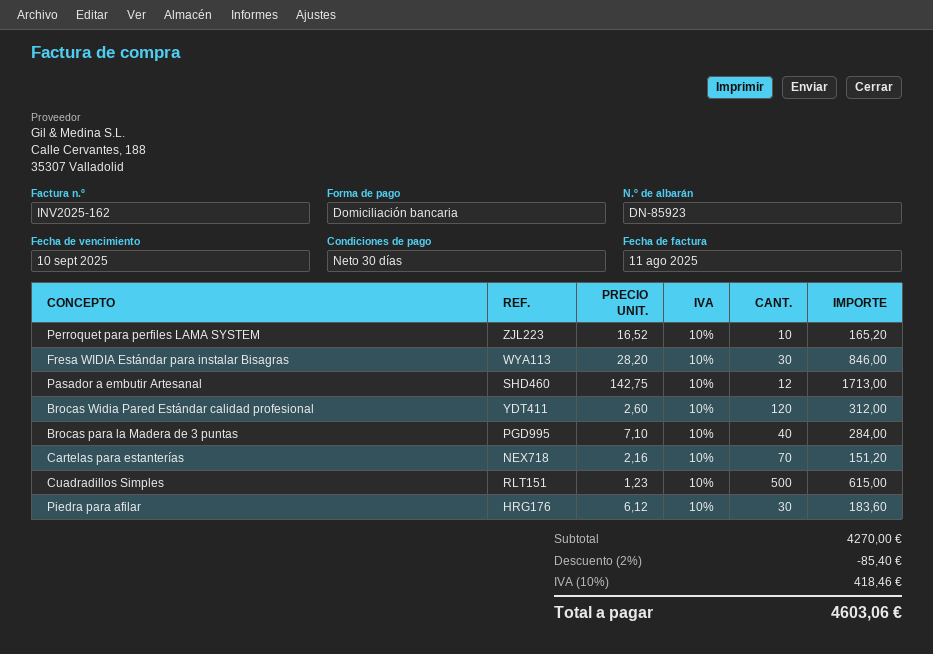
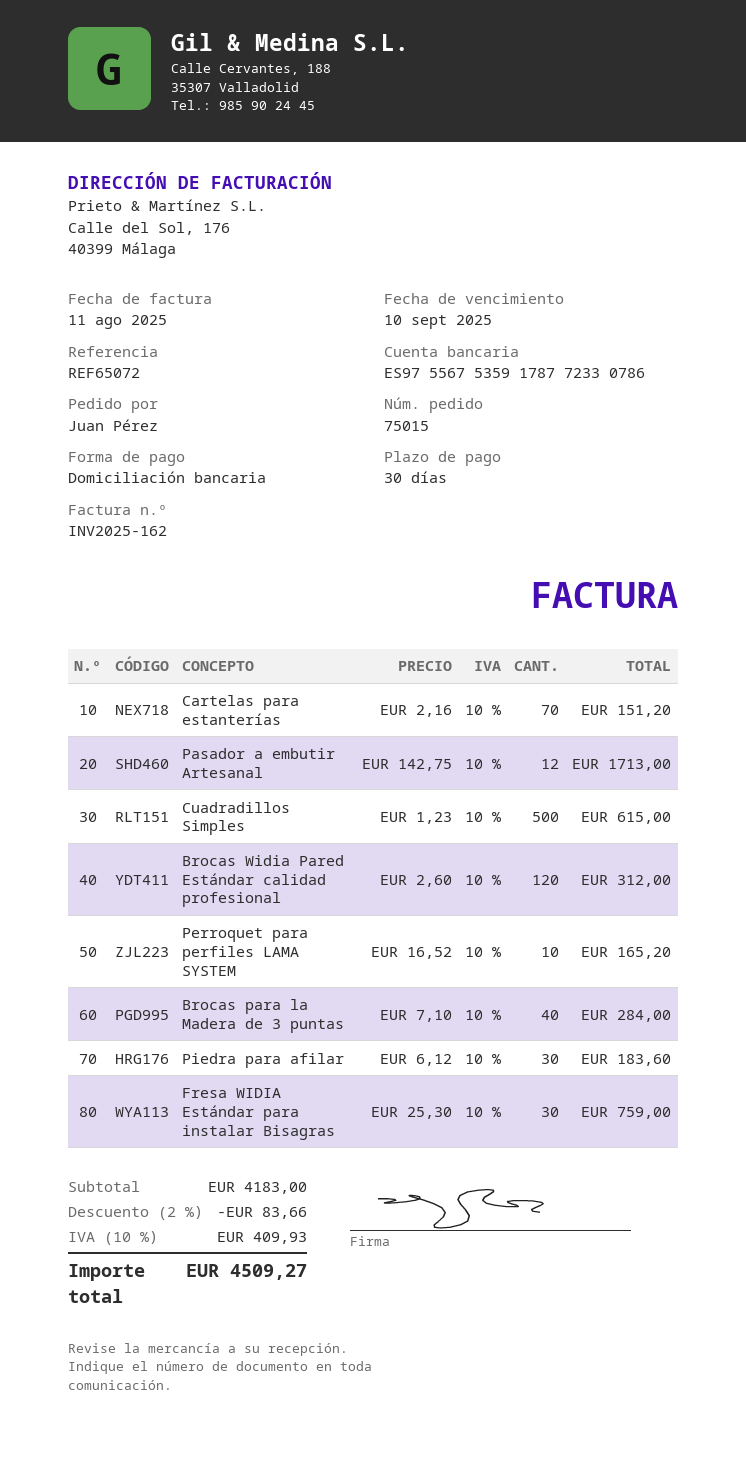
Fresa WIDIA Estándar para instalar Bisagras: 30 x 28.20 = 846.00 -> 30 x 25.30 = 759.00
subtotal: 4270.00 -> 4183.00
discount: 2% = 85.40 -> 2% = 83.66
tax: 10% = 418.46 -> 10% = 409.93
total: 4603.06 -> 4509.27

